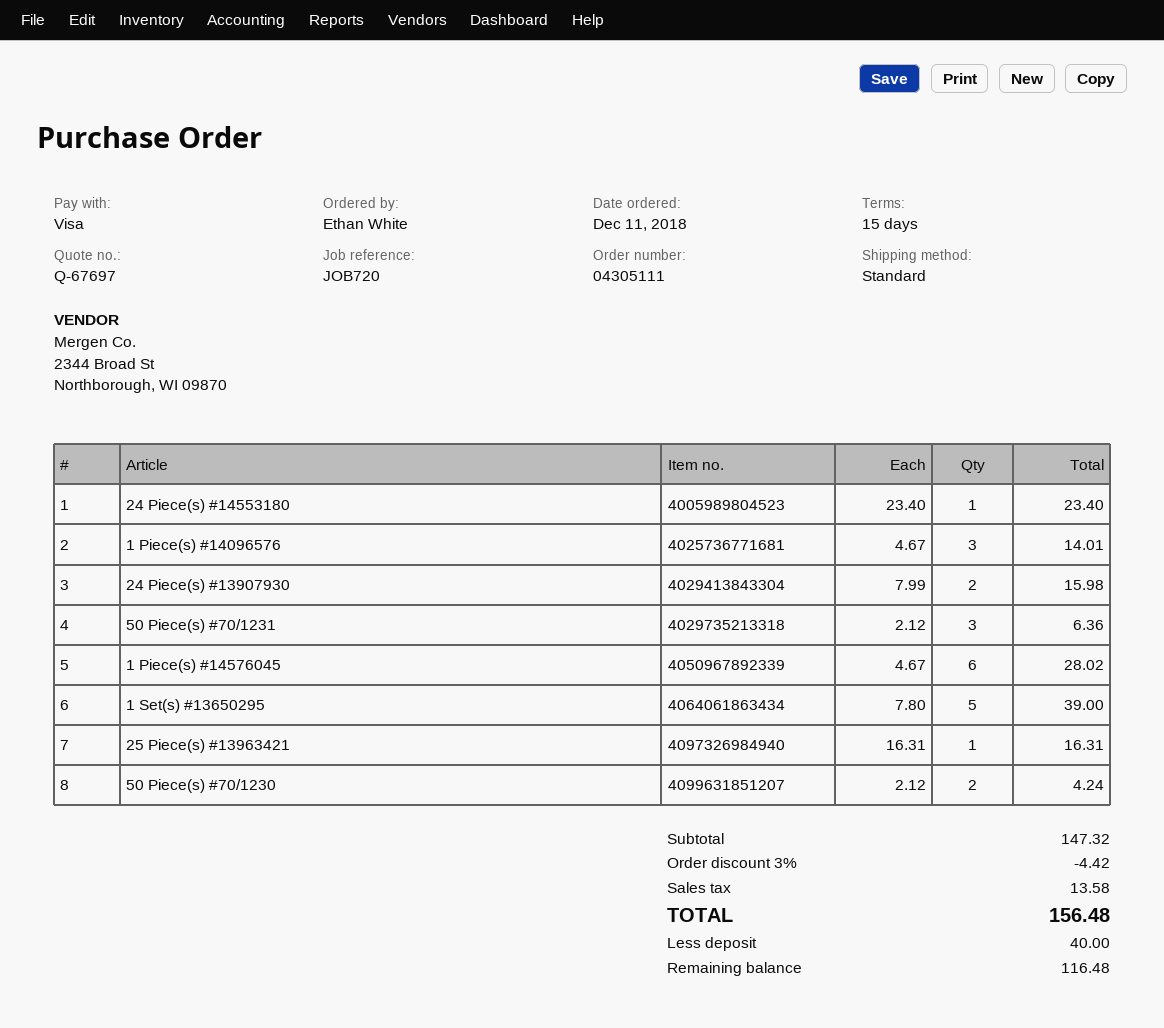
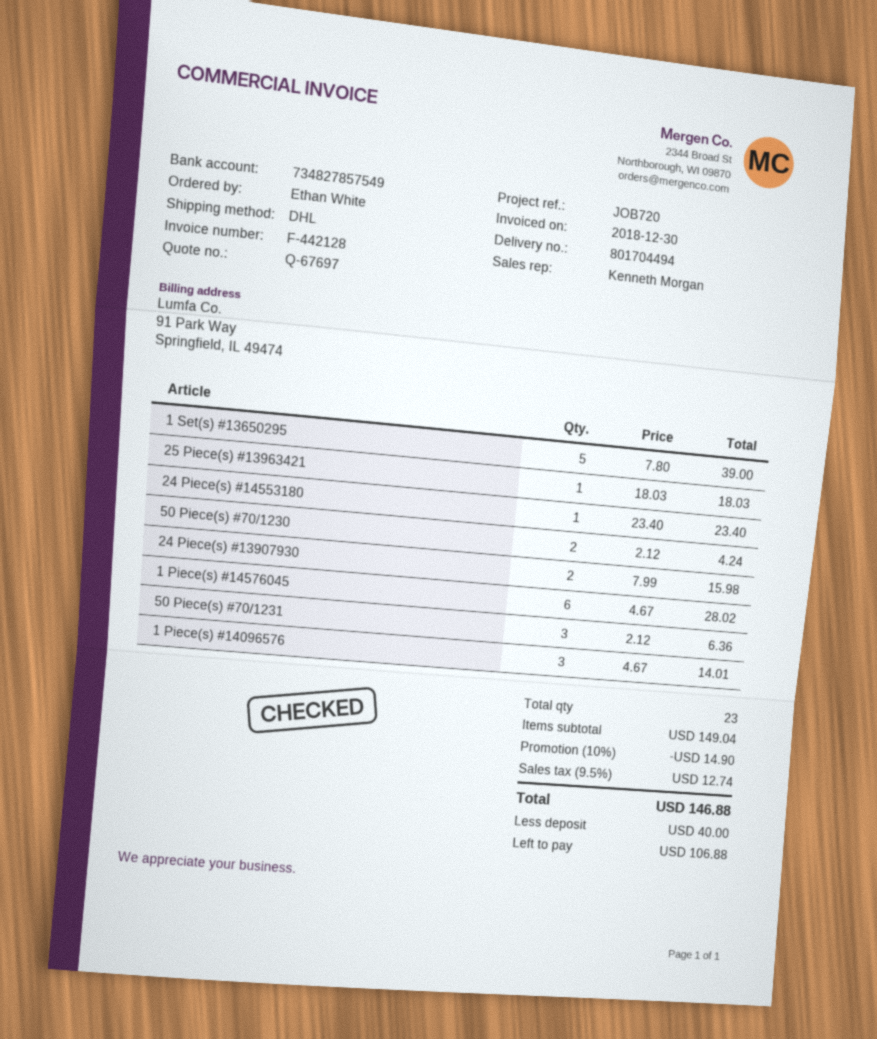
shipping method: standard -> DHL
25 Piece(s) #13963421: 1 x 16.31 = 16.31 -> 1 x 18.03 = 18.03
subtotal: 147.32 -> 149.04
discount: 3% = 4.42 -> 10% = 14.90
tax: 13.58 -> 12.74
total: 156.48 -> 146.88
balance: 116.48 -> 106.88

